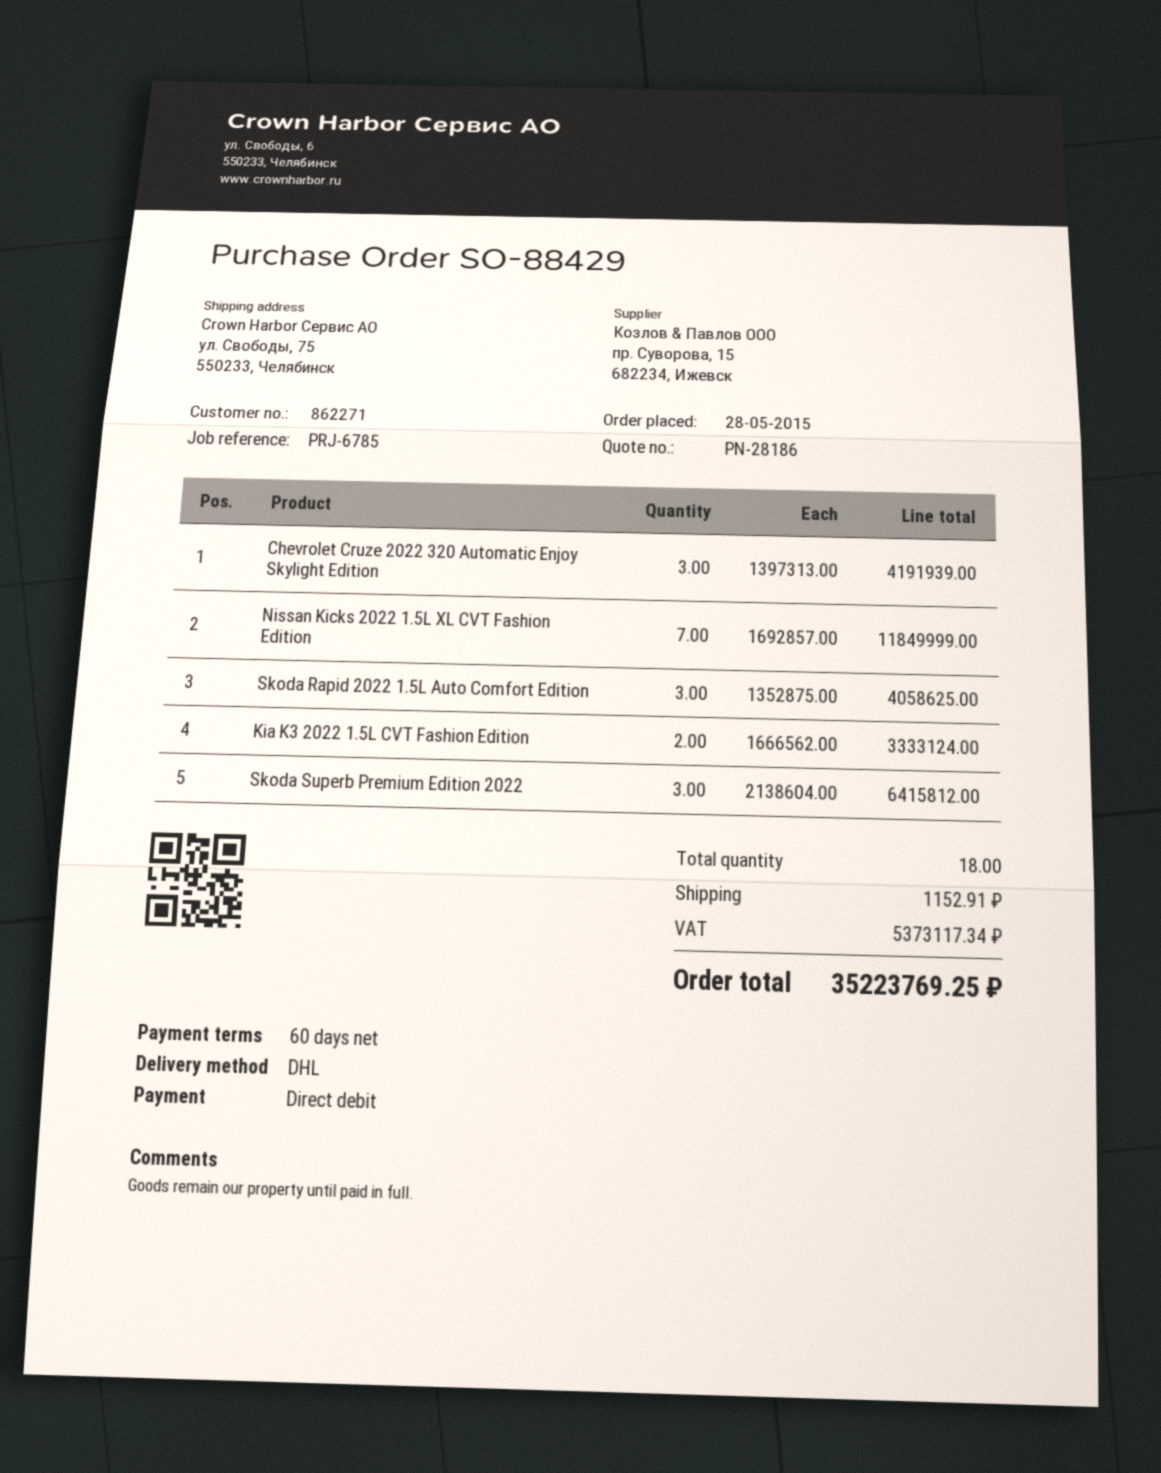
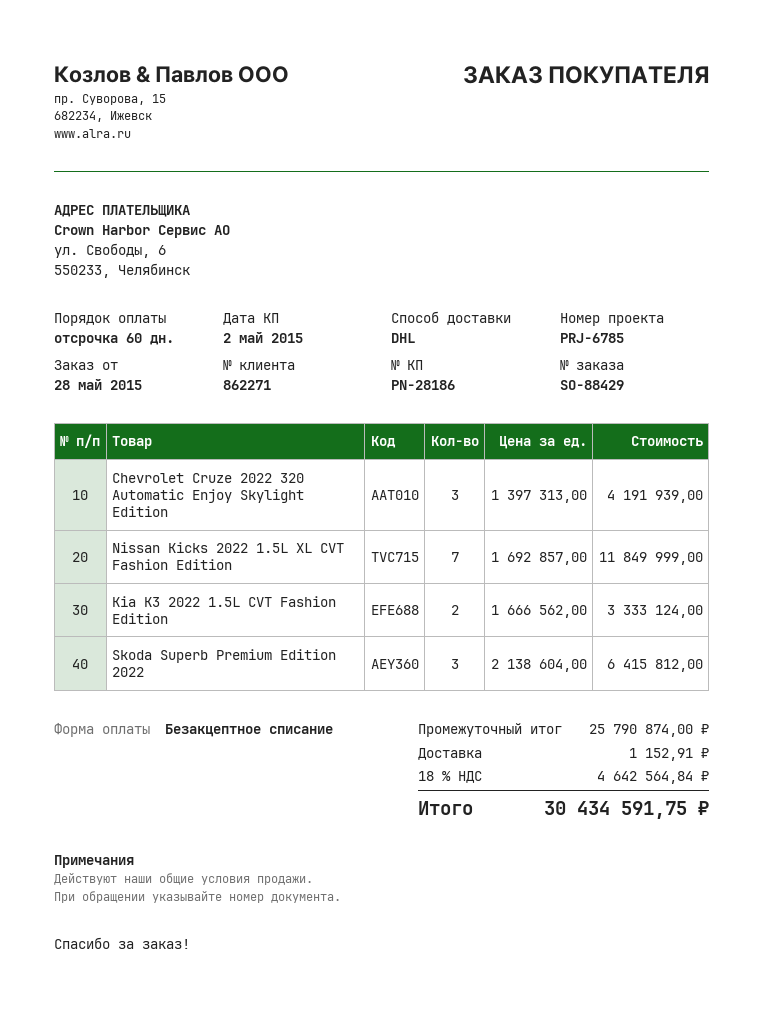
Skoda Rapid 2022 1.5L Auto Comfort Edition: 3 x 1352875.00 = 4058625.00 -> none
tax: 5373117.34 -> 4642564.84
total: 35223769.25 -> 30434591.75

